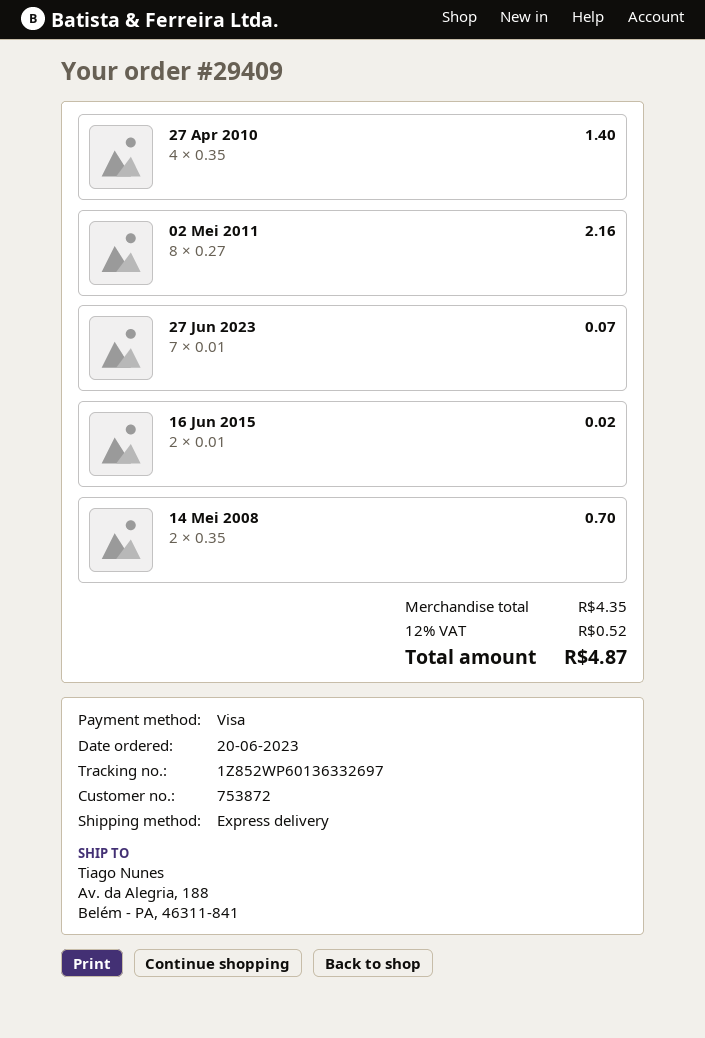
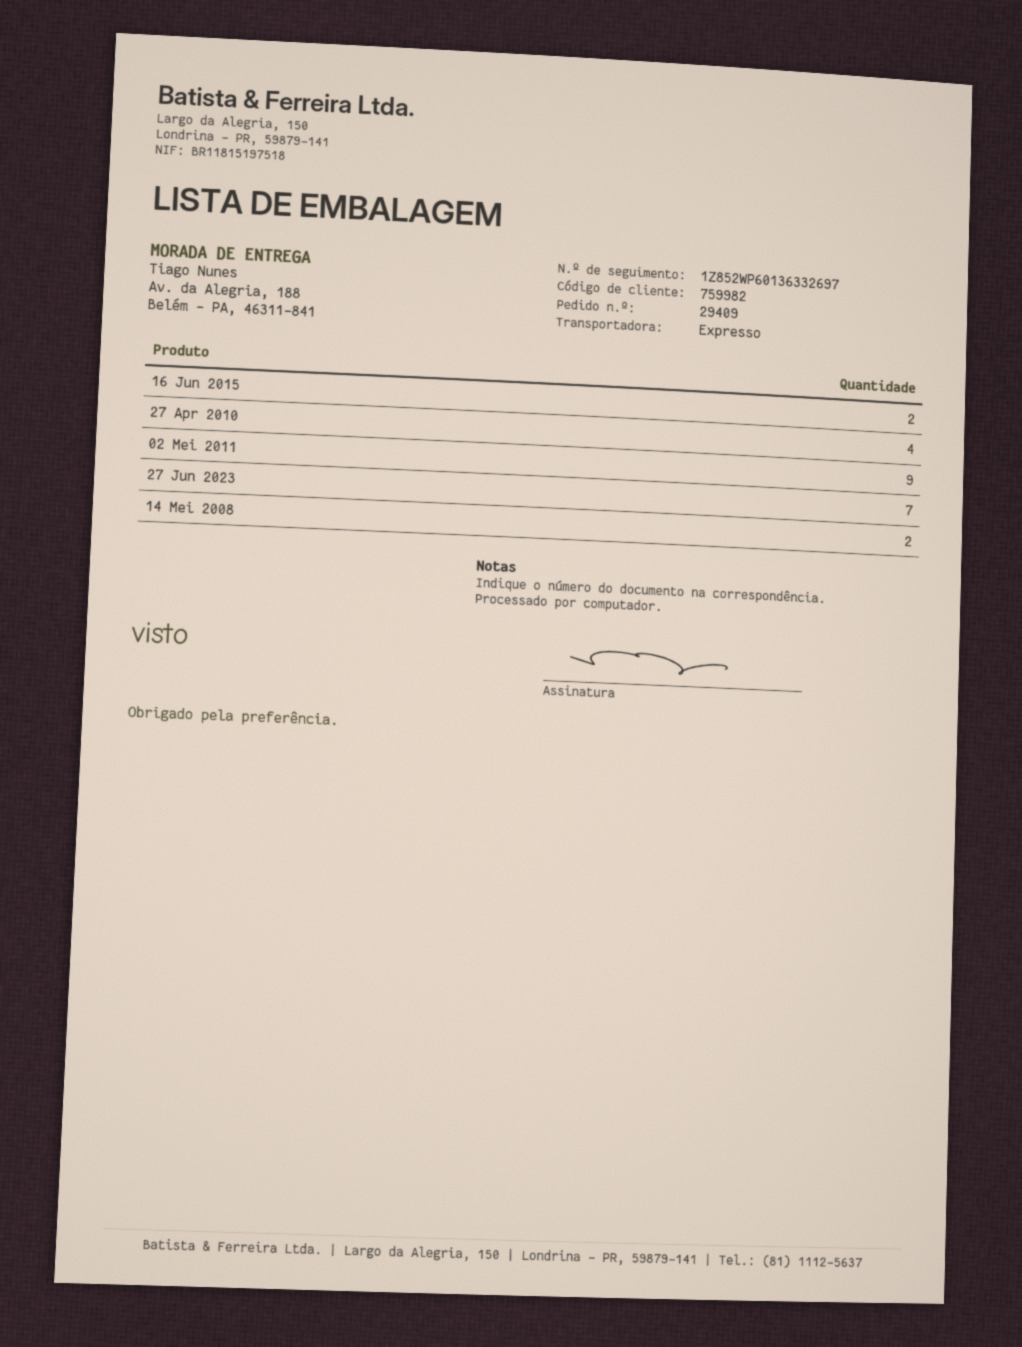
customer number: 753872 -> 759982
02 Mei 2011: 8 -> 9

